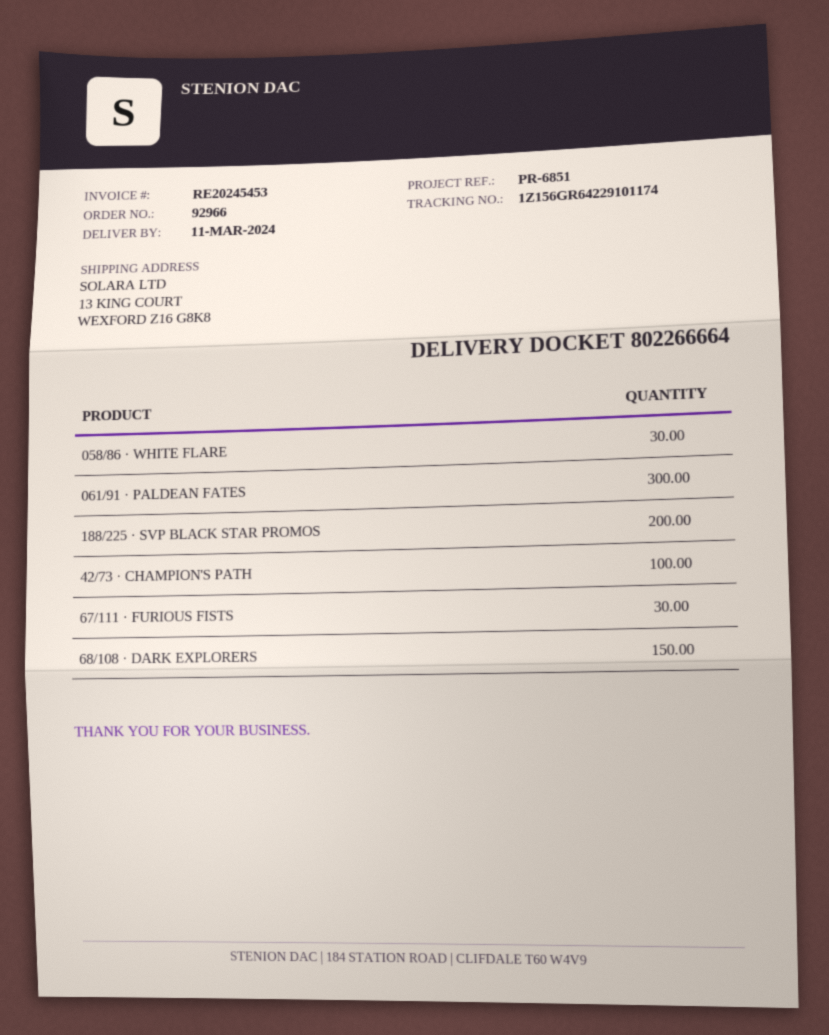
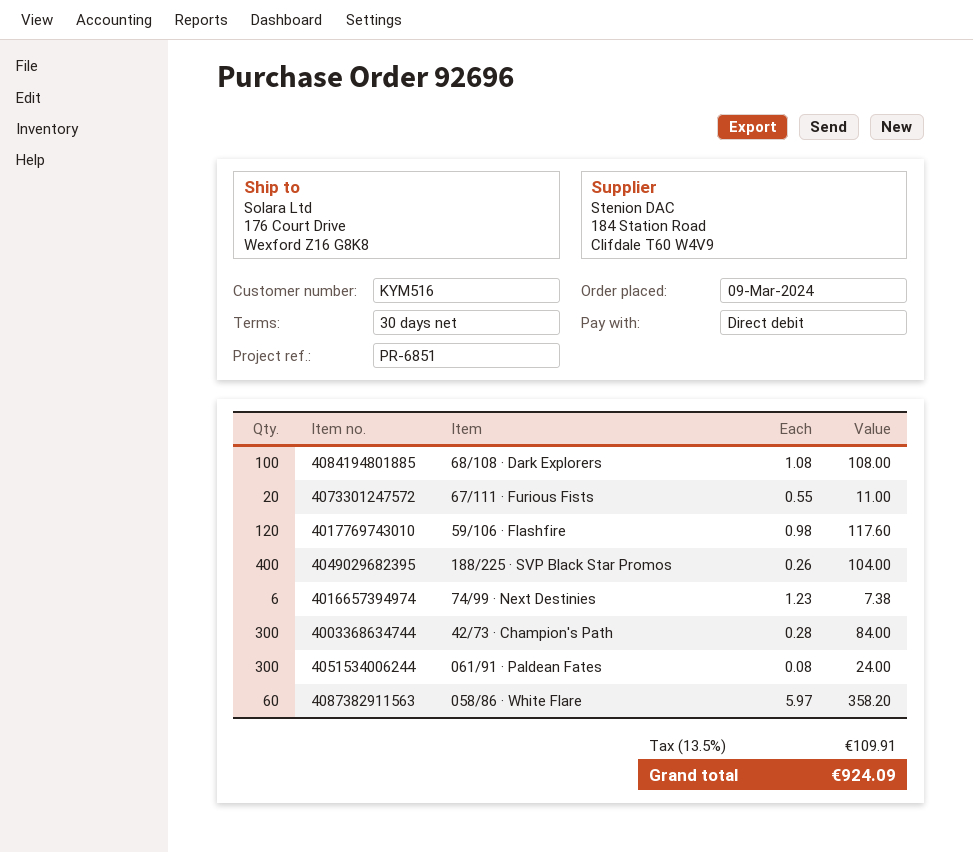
order number: 92966 -> 92696
ship to: 13 KING COURT, WEXFORD Z16 G8K8 -> 176 Court Drive, Wexford Z16 G8K8
058/86 · WHITE FLARE: 30 -> 60
188/225 · SVP BLACK STAR PROMOS: 200 -> 400
42/73 · CHAMPION'S PATH: 100 -> 300
67/111 · FURIOUS FISTS: 30 -> 20
68/108 · DARK EXPLORERS: 150 -> 100
59/106 · Flashfire: none -> 120
74/99 · Next Destinies: none -> 6

